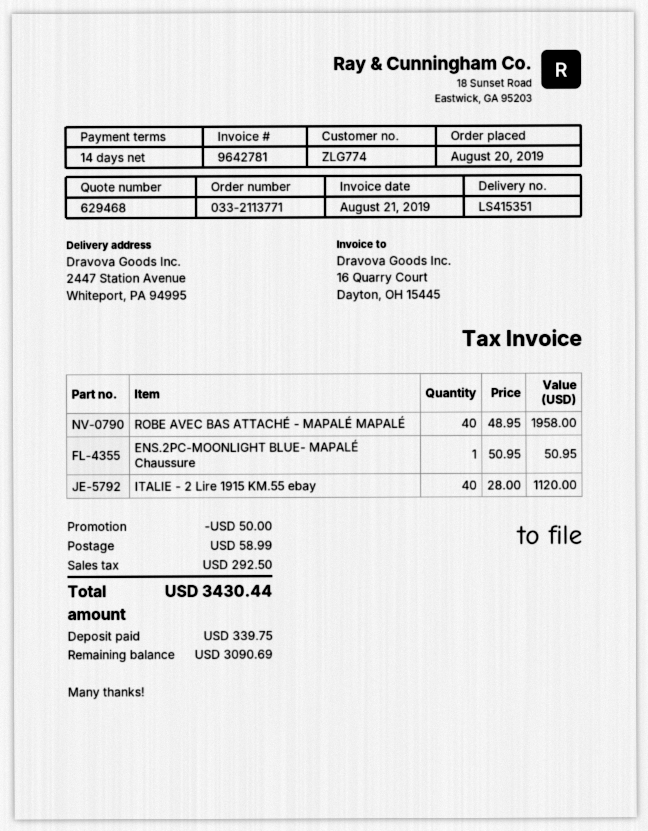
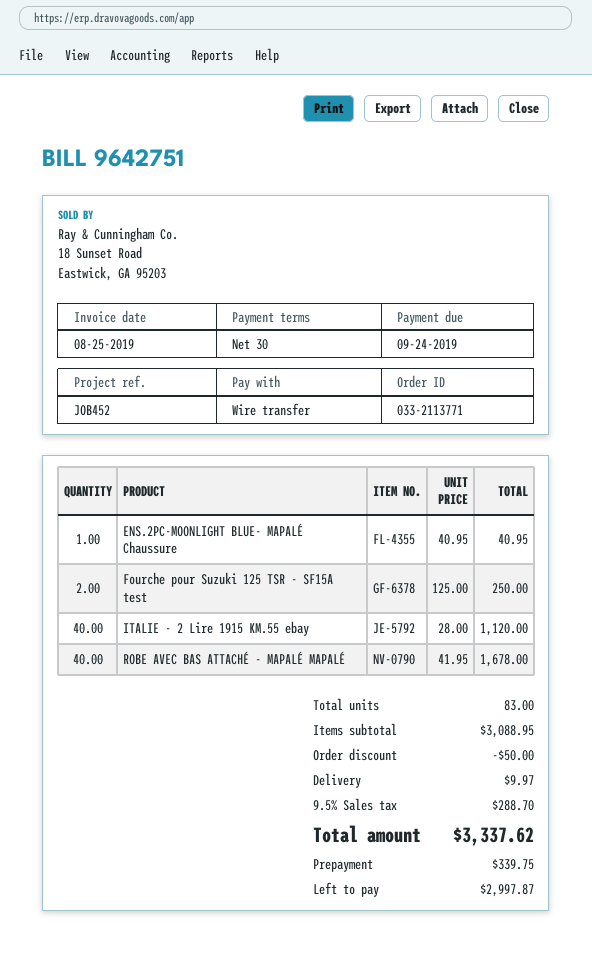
invoice number: 9642781 -> 9642751
invoice date: 2019-08-21 -> 2019-08-25
payment terms: 14 days -> 30 days
ROBE AVEC BAS ATTACHÉ - MAPALÉ MAPALÉ: 40 x 48.95 = 1958.00 -> 40 x 41.95 = 1678.00
ENS.2PC-MOONLIGHT BLUE- MAPALÉ Chaussure: 1 x 50.95 = 50.95 -> 1 x 40.95 = 40.95
Fourche pour Suzuki 125 TSR - SF15A test: none -> 2 x 125.00 = 250.00
shipping: 58.99 -> 9.97
tax: 292.50 -> 288.70
total: 3430.44 -> 3337.62
balance: 3090.69 -> 2997.87

